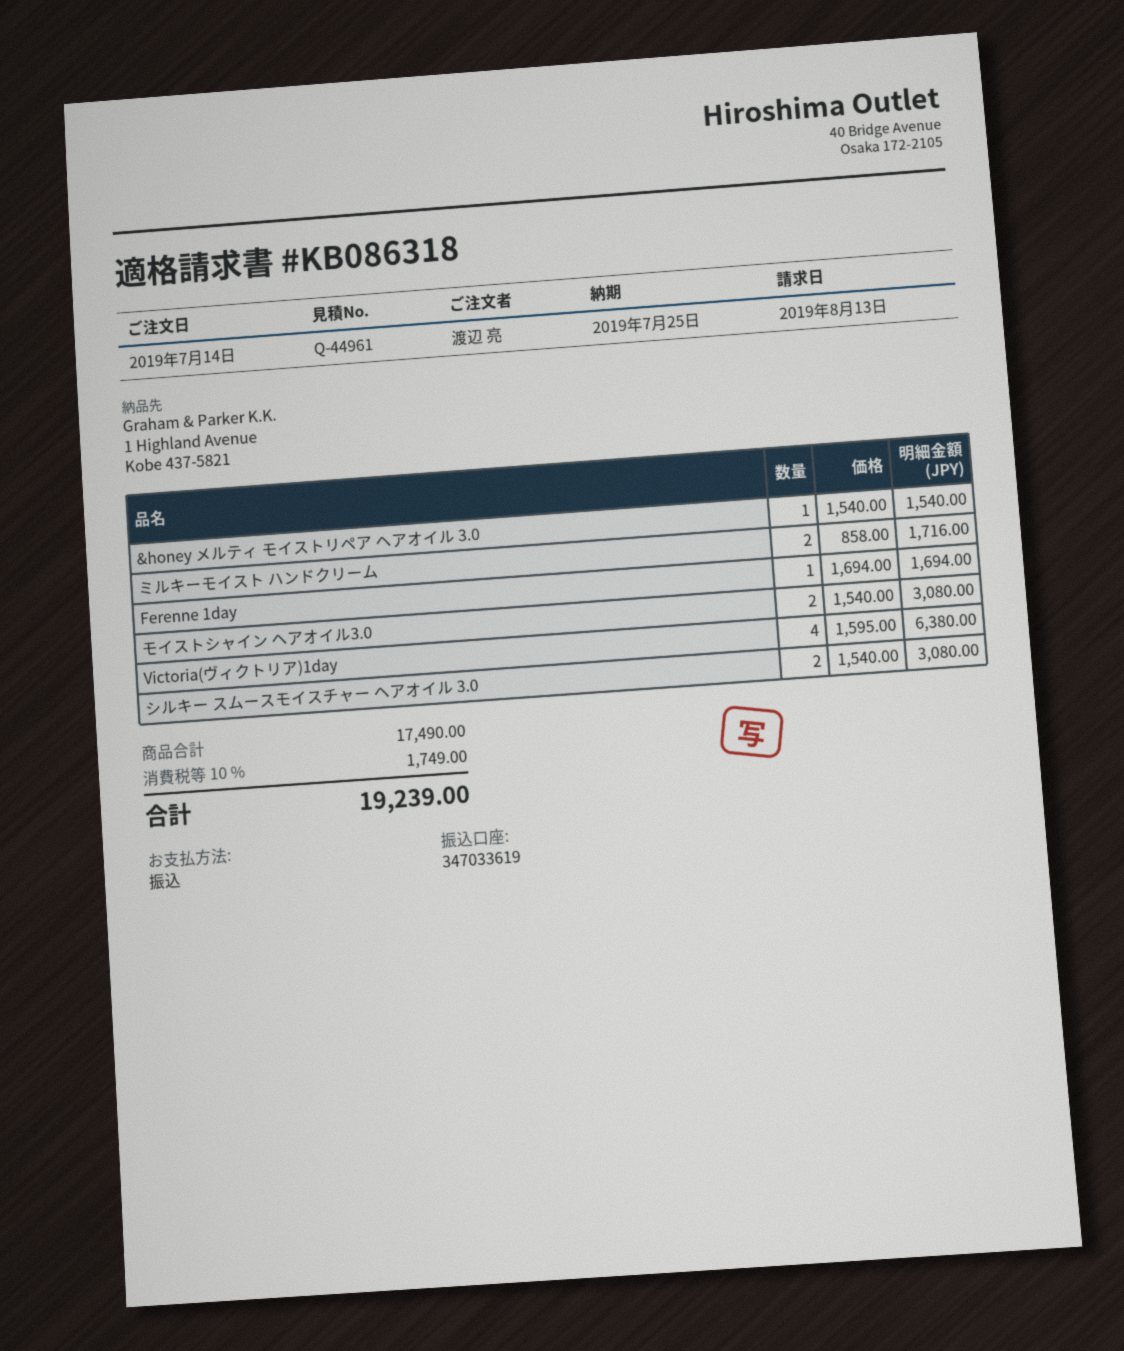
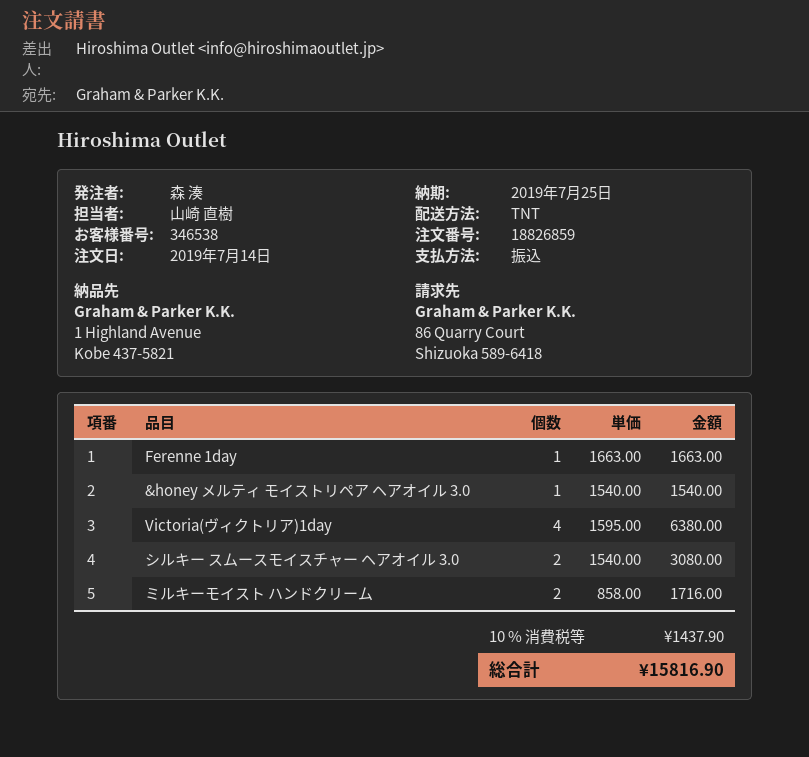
ordered by: 渡辺 亮 -> 森 湊
Ferenne 1day: 1 x 1694.00 = 1694.00 -> 1 x 1663.00 = 1663.00
モイストシャイン ヘアオイル3.0: 2 x 1540.00 = 3080.00 -> none
tax: 10% = 1749.00 -> 10% = 1437.90
total: 19239.00 -> 15816.90

